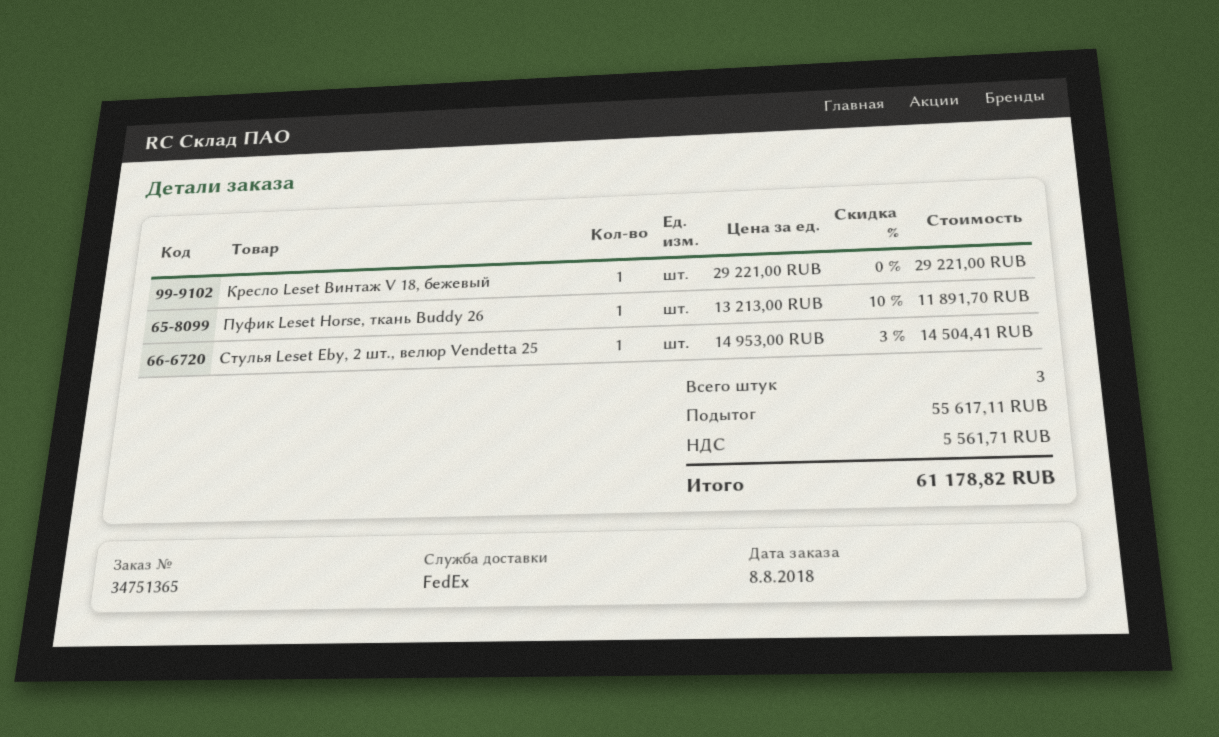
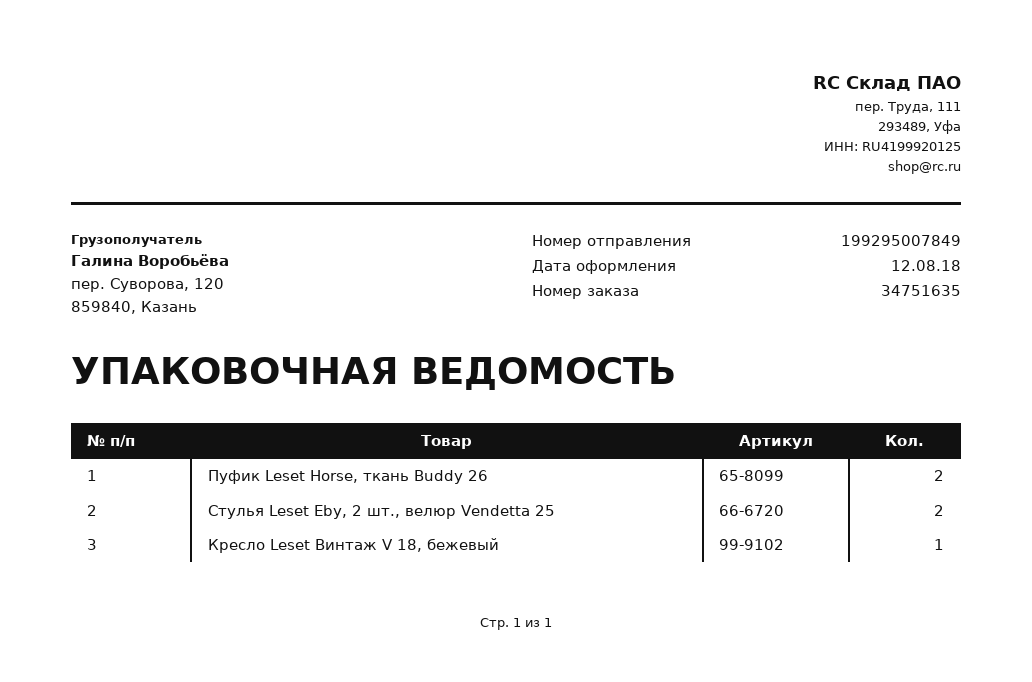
order number: 34751365 -> 34751635
order date: 2018-08-08 -> 2018-08-12
Пуфик Leset Horse, ткань Buddy 26: 1 -> 2
Стулья Leset Eby, 2 шт., велюр Vendetta 25: 1 -> 2

